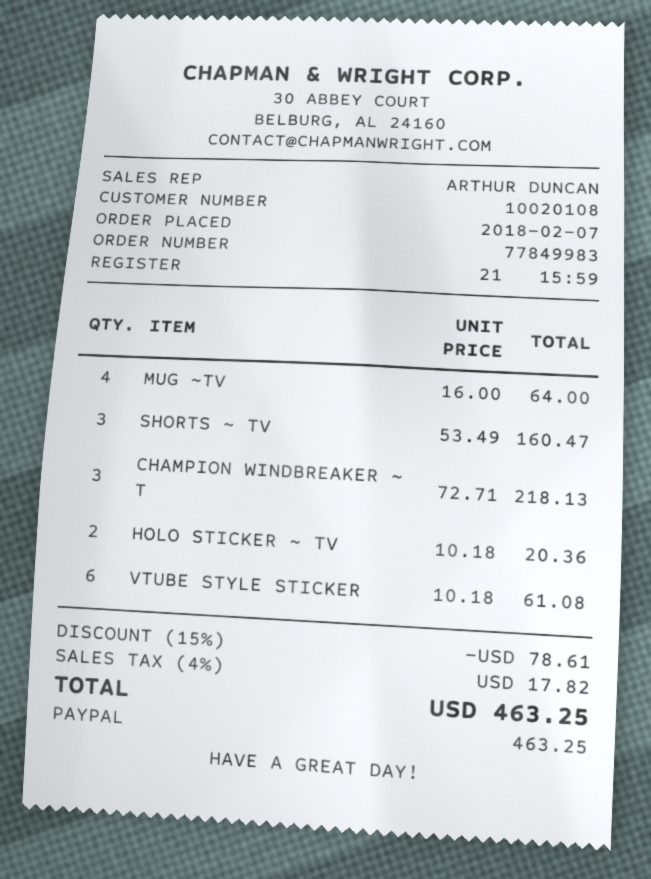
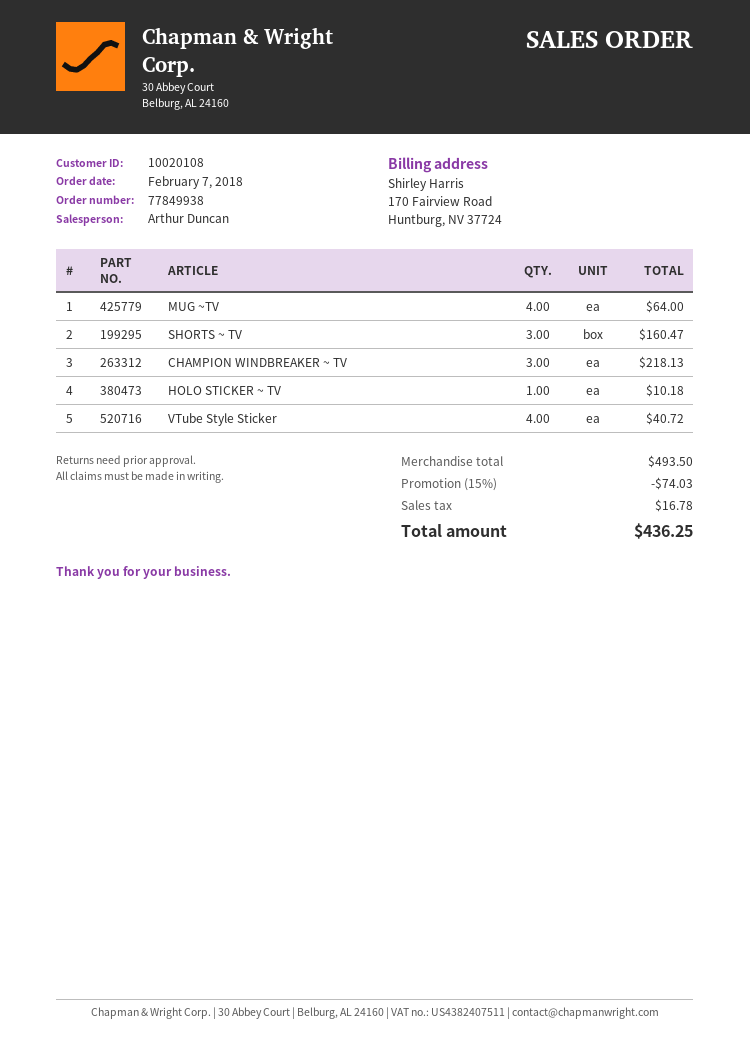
order number: 77849983 -> 77849938
HOLO STICKER ~ TV: 2 for 20.36 -> 1 for 10.18
VTUBE STYLE STICKER: 6 for 61.08 -> 4 for 40.72
discount: 15% = 78.61 -> 15% = 74.03
tax: 17.82 -> 16.78
total: 463.25 -> 436.25

